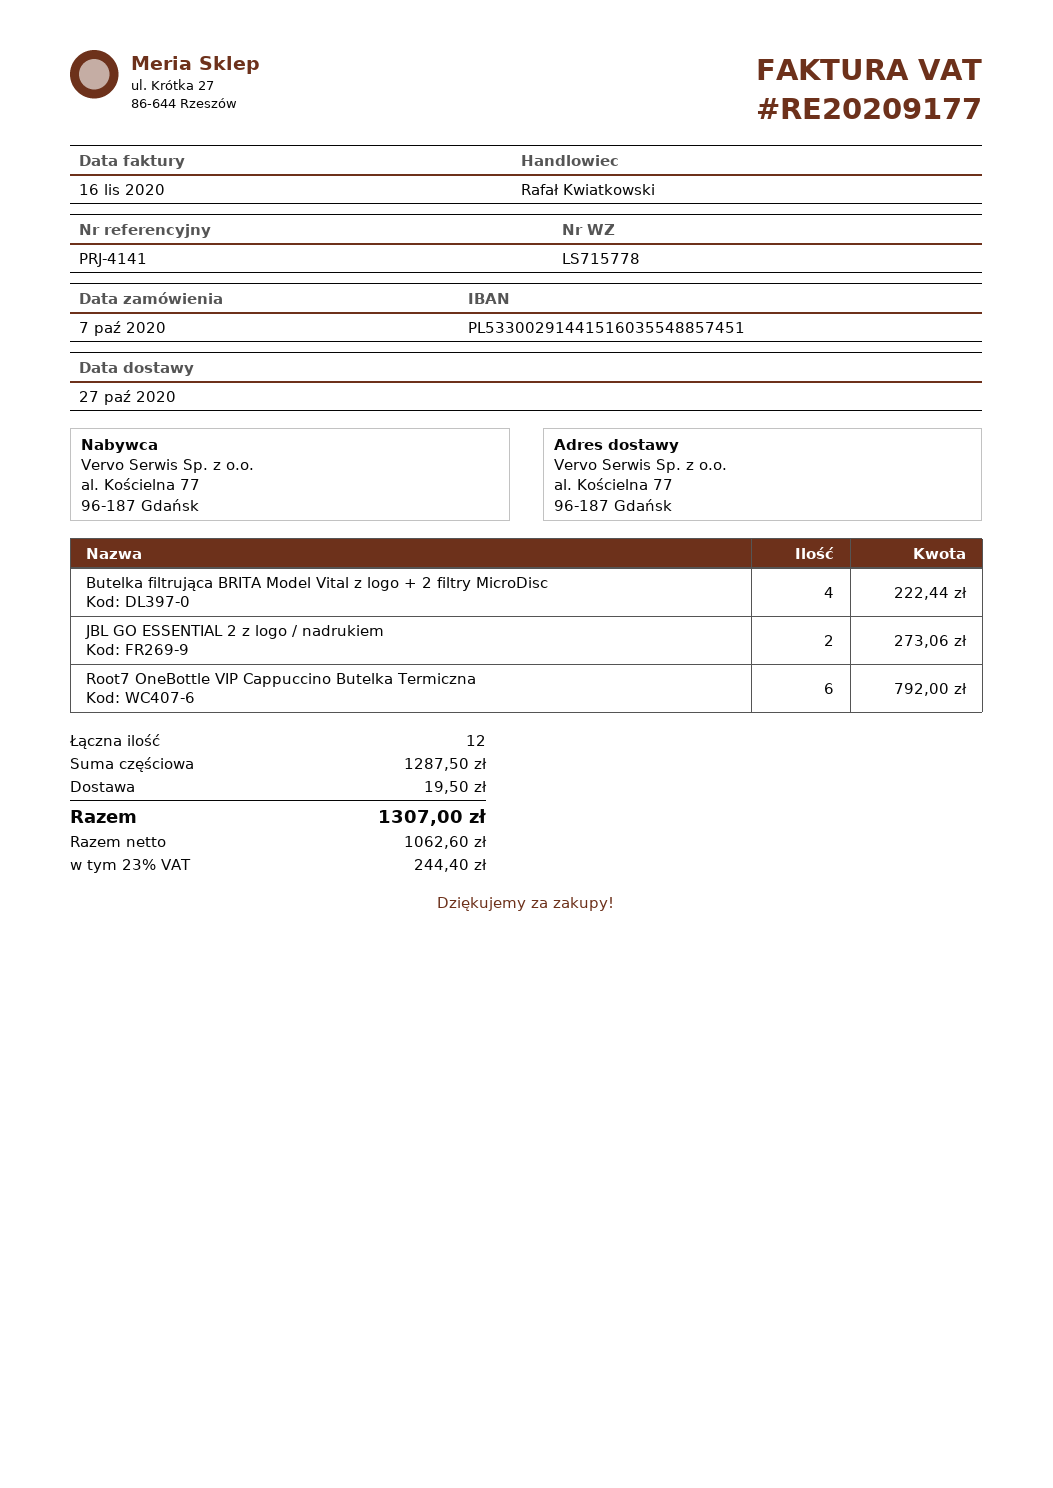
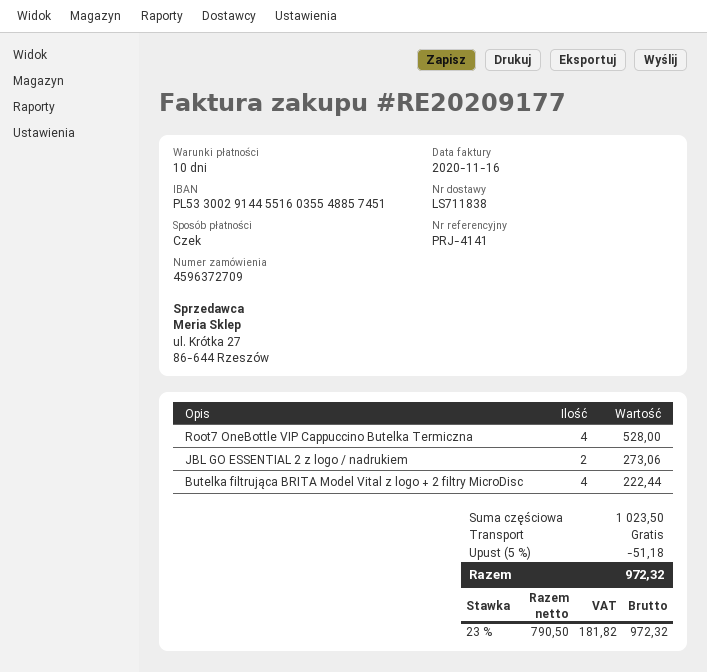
delivery note number: LS715778 -> LS711838
bank account: PL53300291441516035548857451 -> PL53300291445516035548857451
Root7 OneBottle VIP Cappuccino Butelka Termiczna: 6 for 792.00 -> 4 for 528.00
subtotal: 1287.50 -> 1023.50
discount: none -> 5% = 51.18
shipping: 19.50 -> 0.00
net: 1062.60 -> 790.50
tax: 23% = 244.40 -> 23% = 181.82
total: 1307.00 -> 972.32

